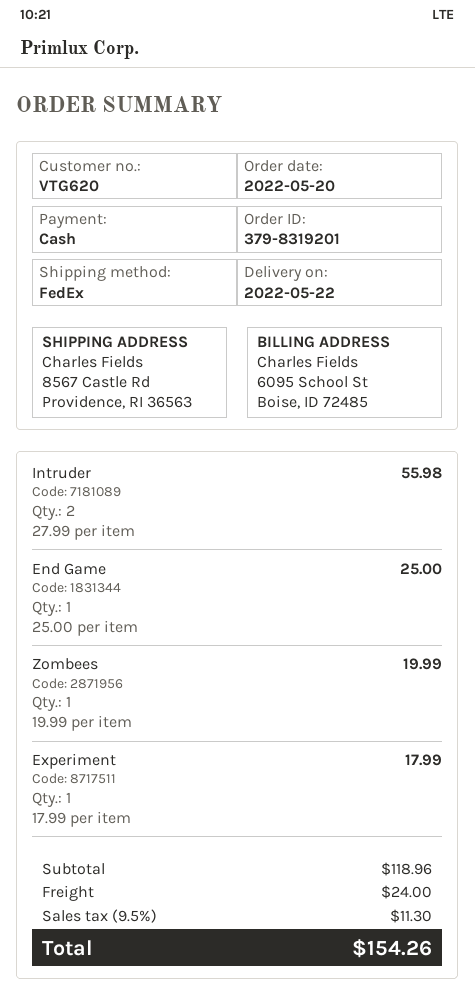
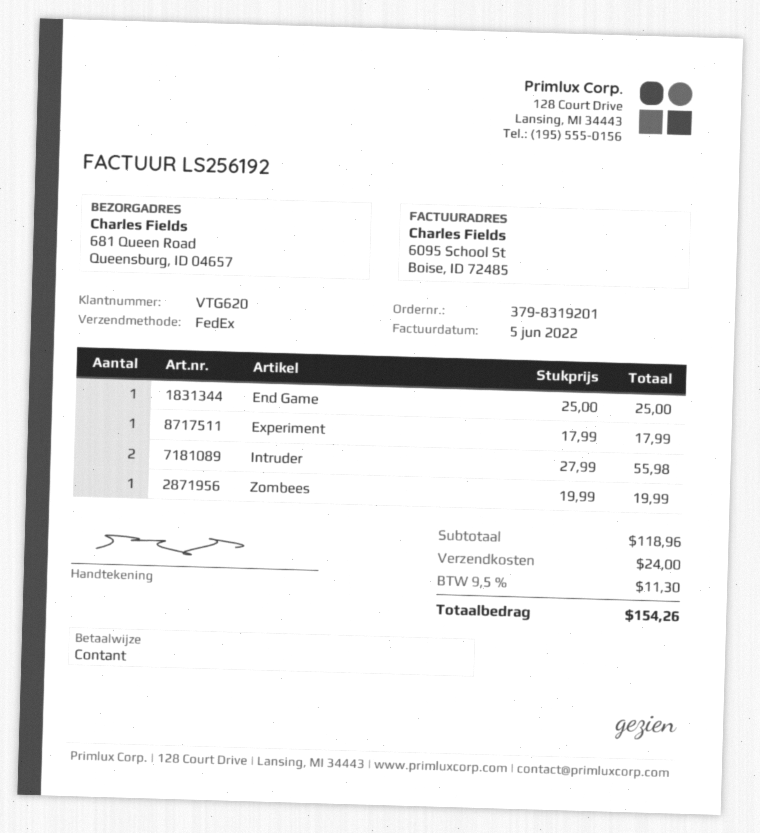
ship to: 8567 Castle Rd, Providence, RI 36563 -> 681 Queen Road, Queensburg, ID 04657

